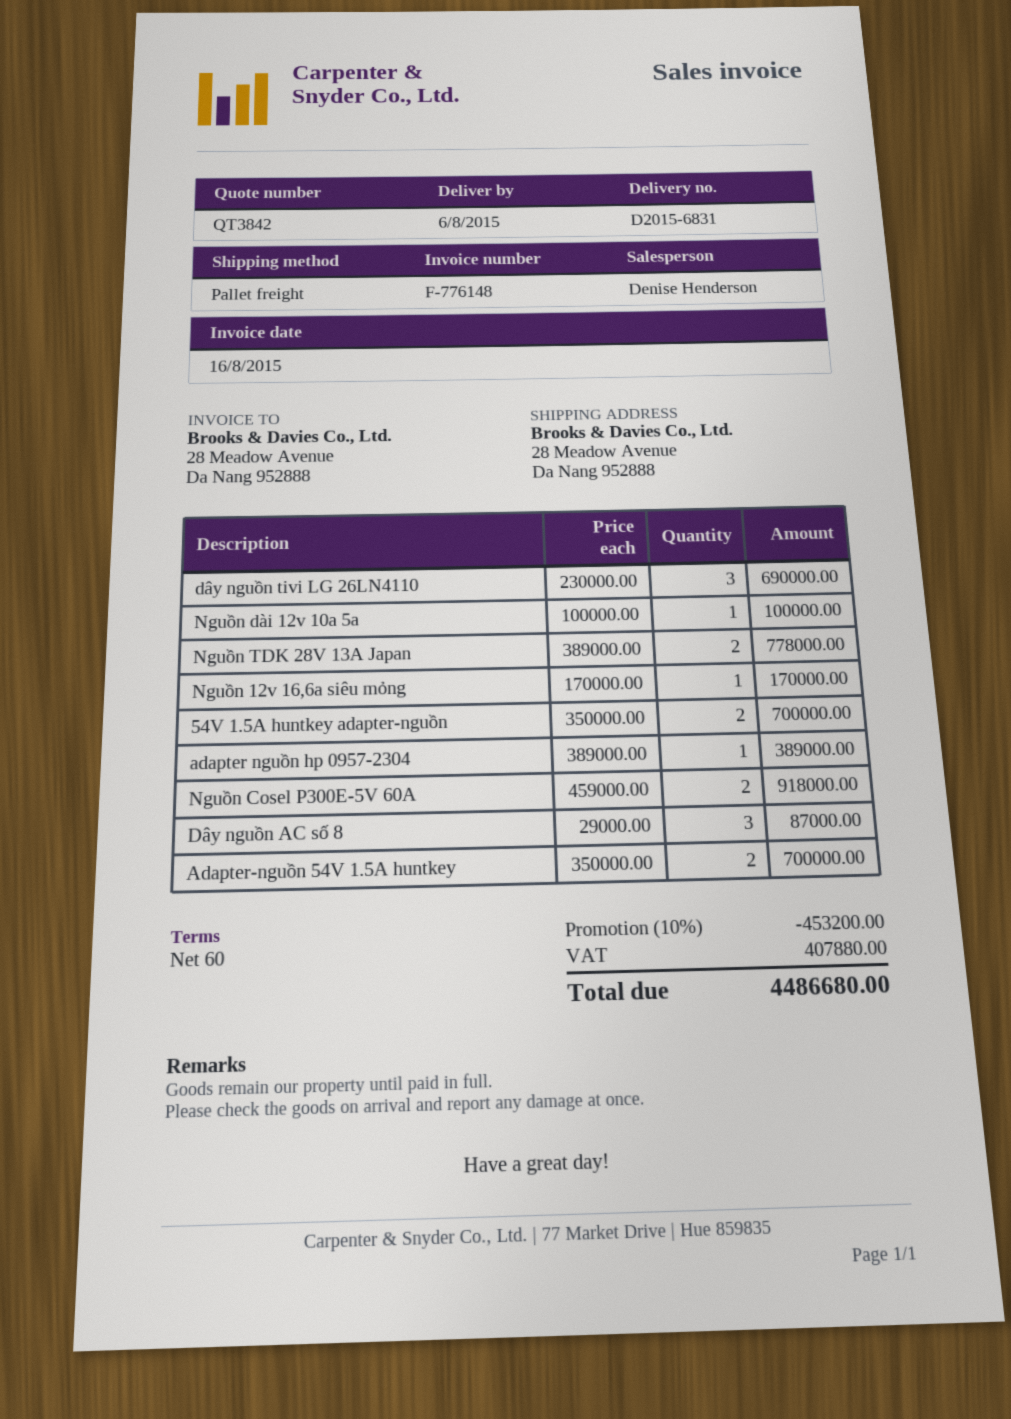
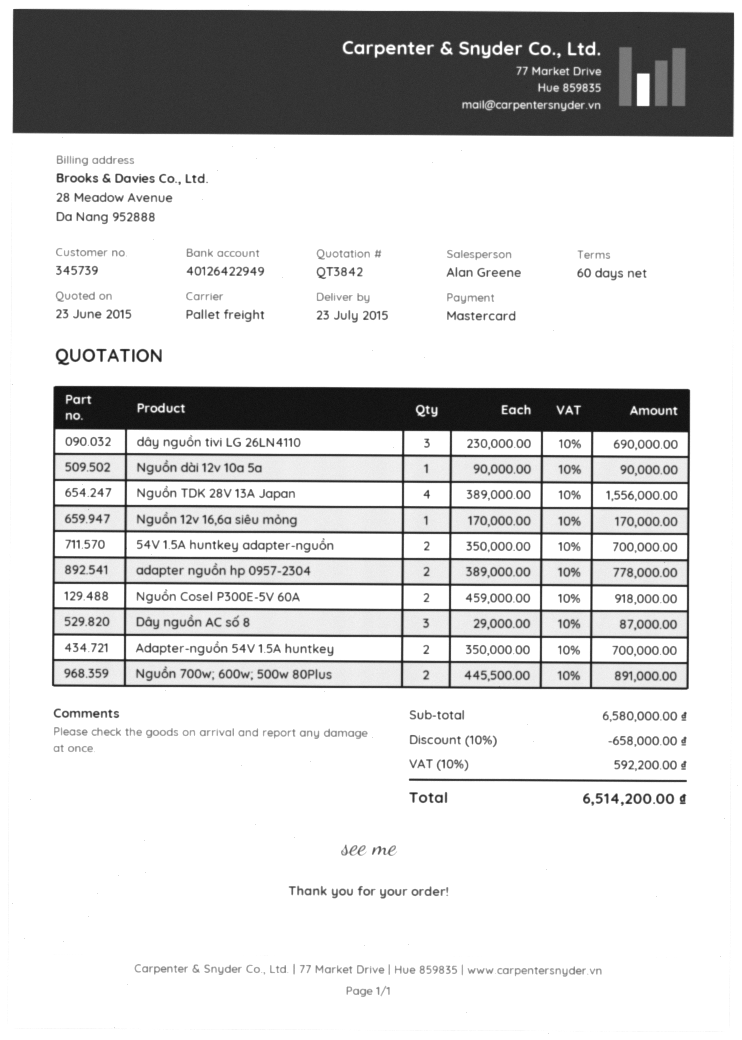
delivery date: 2015-08-06 -> 2015-07-23
sales rep: Denise Henderson -> Alan Greene
Nguồn dài 12v 10a 5a: 1 x 100000.00 = 100000.00 -> 1 x 90000.00 = 90000.00
Nguồn TDK 28V 13A Japan: 2 x 389000.00 = 778000.00 -> 4 x 389000.00 = 1556000.00
adapter nguồn hp 0957-2304: 1 x 389000.00 = 389000.00 -> 2 x 389000.00 = 778000.00
Nguồn 700w; 600w; 500w 80Plus: none -> 2 x 445500.00 = 891000.00
discount: 10% = 453200.00 -> 10% = 658000.00
tax: 407880.00 -> 592200.00
total: 4486680.00 -> 6514200.00

